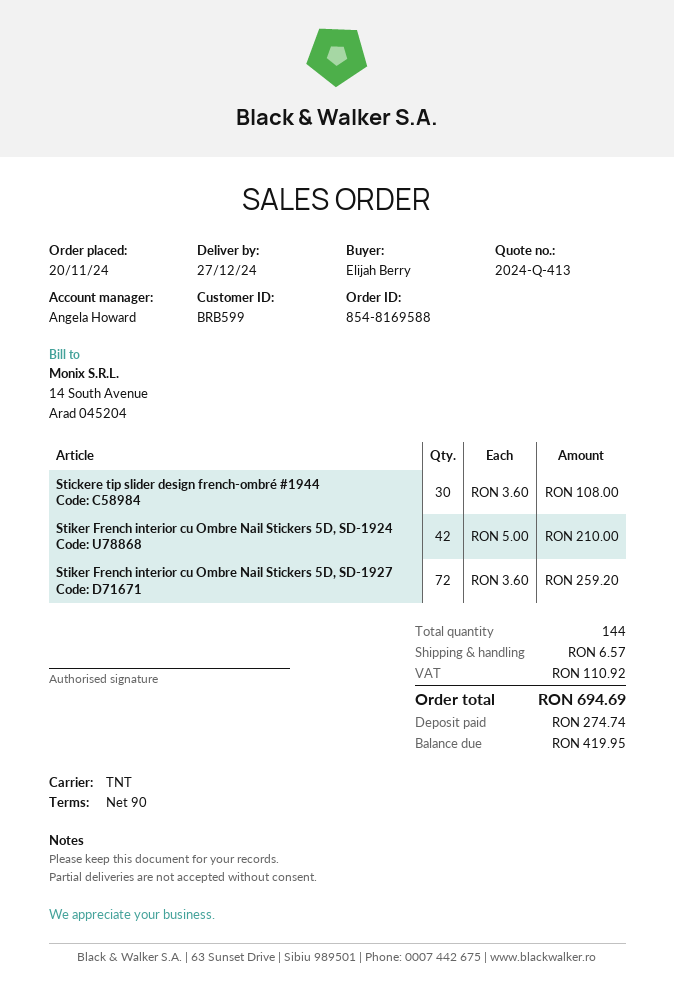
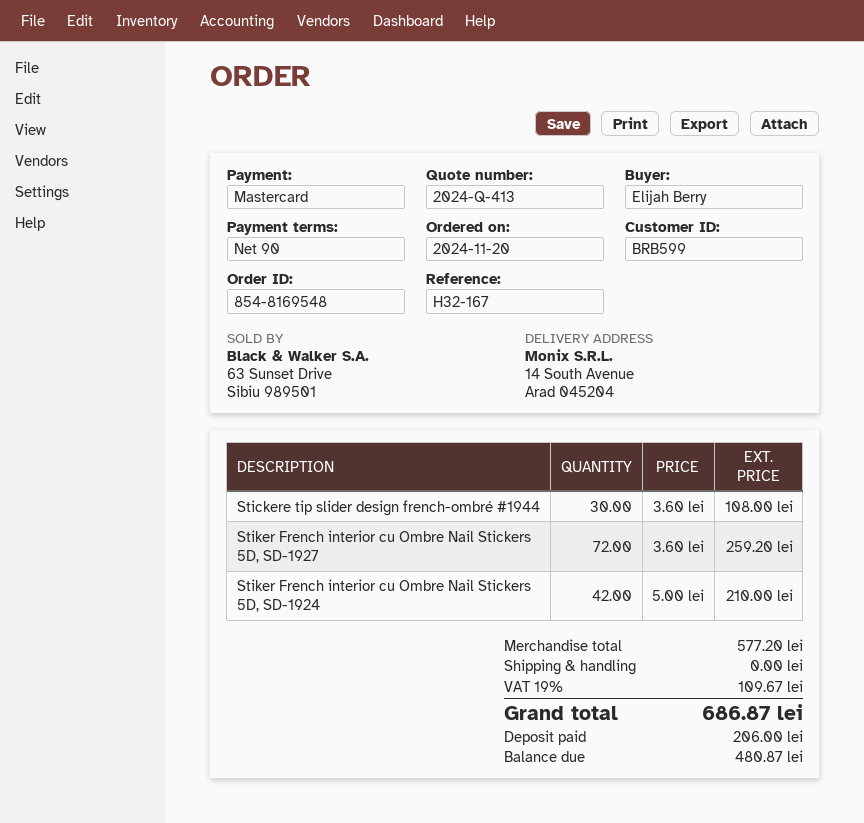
order number: 854-8169588 -> 854-8169548
shipping: 6.57 -> 0.00
tax: 110.92 -> 109.67
total: 694.69 -> 686.87
deposit: 274.74 -> 206.00
balance: 419.95 -> 480.87

